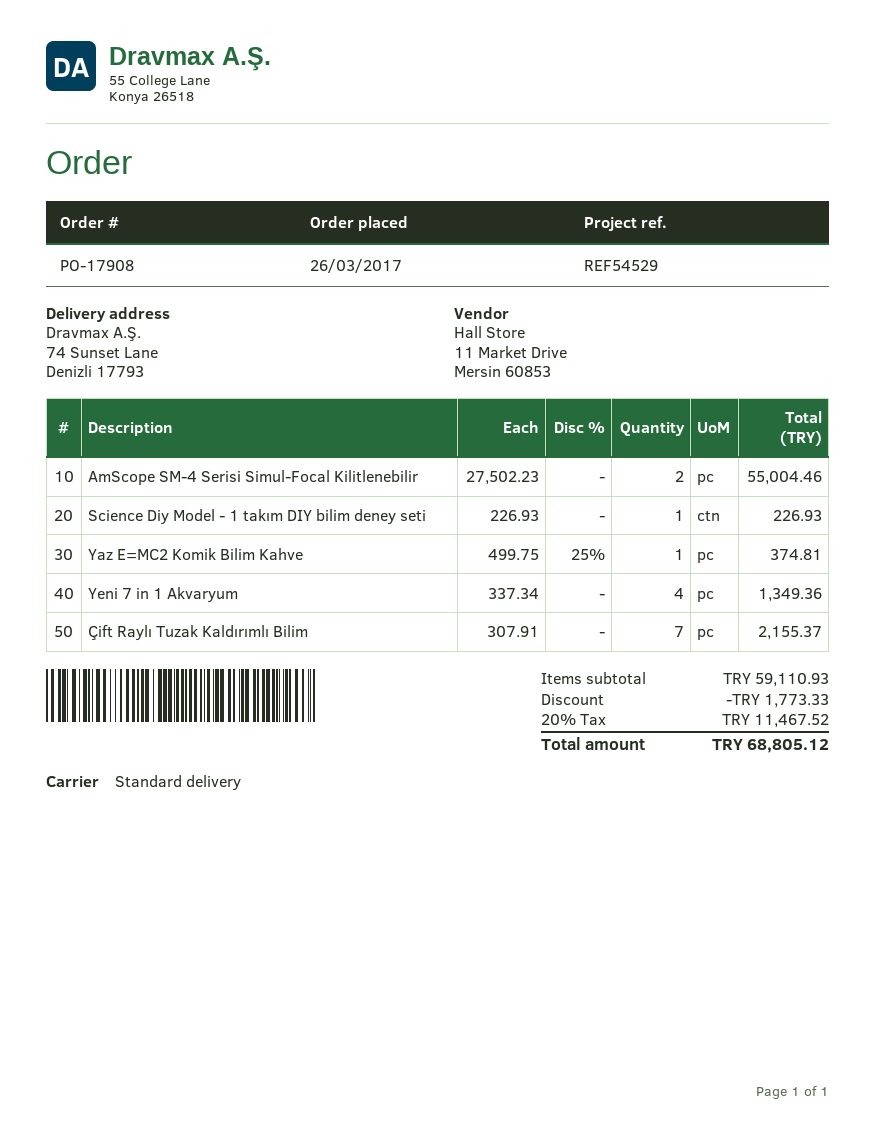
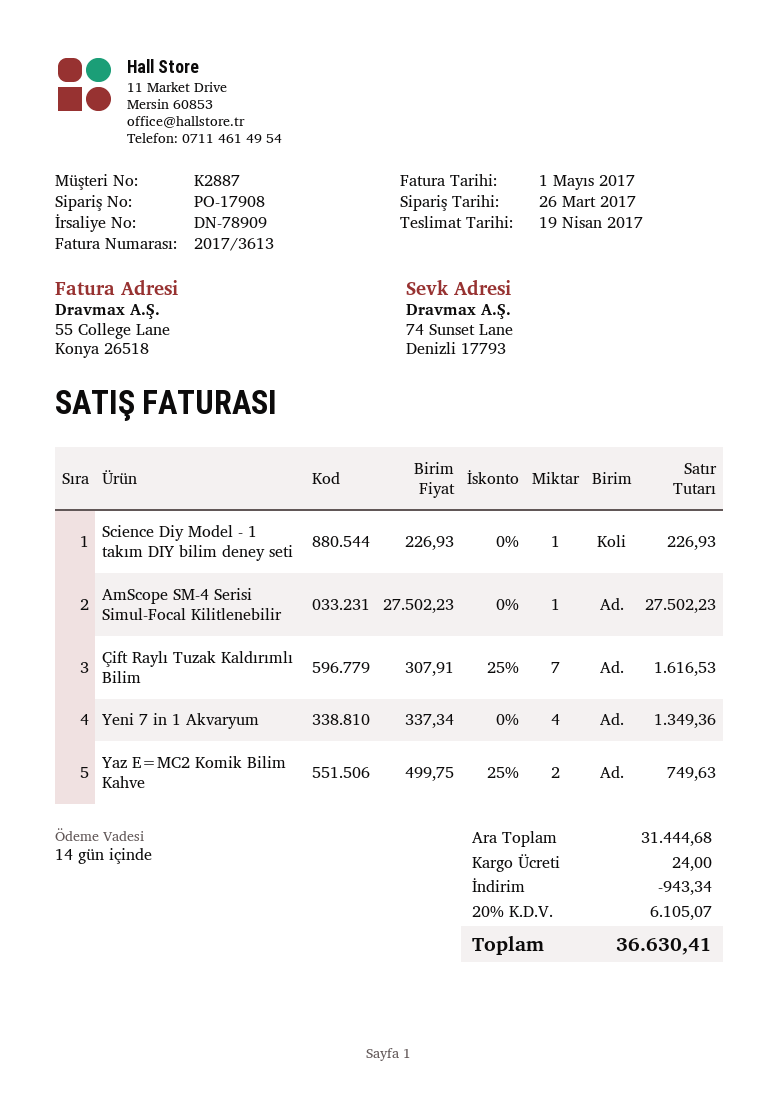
AmScope SM-4 Serisi Simul-Focal Kilitlenebilir: 2 x 27502.23 = 55004.46 -> 1 x 27502.23 = 27502.23
Yaz E=MC2 Komik Bilim Kahve: 1 x 499.75 - 25% = 374.81 -> 2 x 499.75 - 25% = 749.63
Çift Raylı Tuzak Kaldırımlı Bilim: 7 x 307.91 = 2155.37 -> 7 x 307.91 - 25% = 1616.53
subtotal: 59110.93 -> 31444.68
discount: 1773.33 -> 943.34
shipping: none -> 24.00
tax: 20% = 11467.52 -> 20% = 6105.07
total: 68805.12 -> 36630.41

